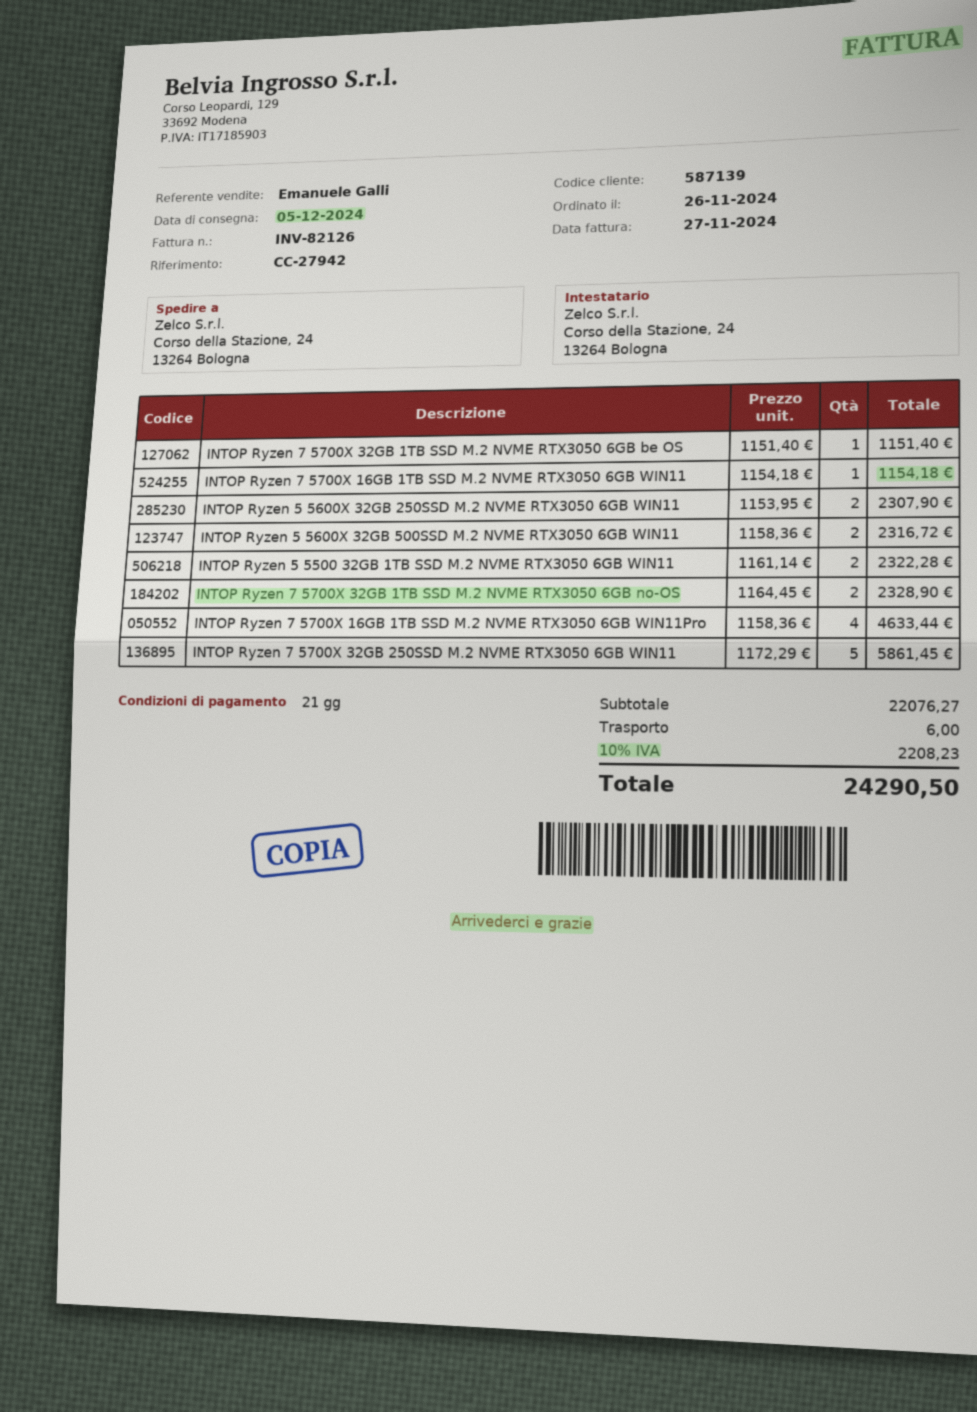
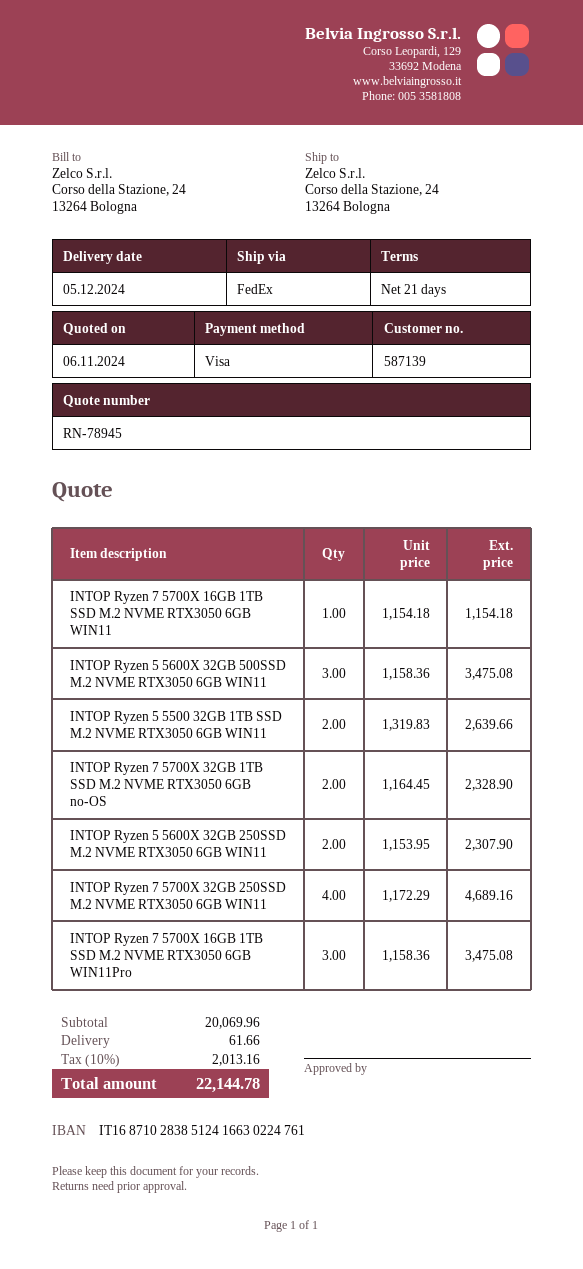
INTOP Ryzen 7 5700X 32GB 1TB SSD M.2 NVME RTX3050 6GB be OS: 1 x 1151.40 = 1151.40 -> none
INTOP Ryzen 5 5600X 32GB 500SSD M.2 NVME RTX3050 6GB WIN11: 2 x 1158.36 = 2316.72 -> 3 x 1158.36 = 3475.08
INTOP Ryzen 5 5500 32GB 1TB SSD M.2 NVME RTX3050 6GB WIN11: 2 x 1161.14 = 2322.28 -> 2 x 1319.83 = 2639.66
INTOP Ryzen 7 5700X 16GB 1TB SSD M.2 NVME RTX3050 6GB WIN11Pro: 4 x 1158.36 = 4633.44 -> 3 x 1158.36 = 3475.08
INTOP Ryzen 7 5700X 32GB 250SSD M.2 NVME RTX3050 6GB WIN11: 5 x 1172.29 = 5861.45 -> 4 x 1172.29 = 4689.16
subtotal: 22076.27 -> 20069.96
shipping: 6.00 -> 61.66
tax: 10% = 2208.23 -> 10% = 2013.16
total: 24290.50 -> 22144.78

